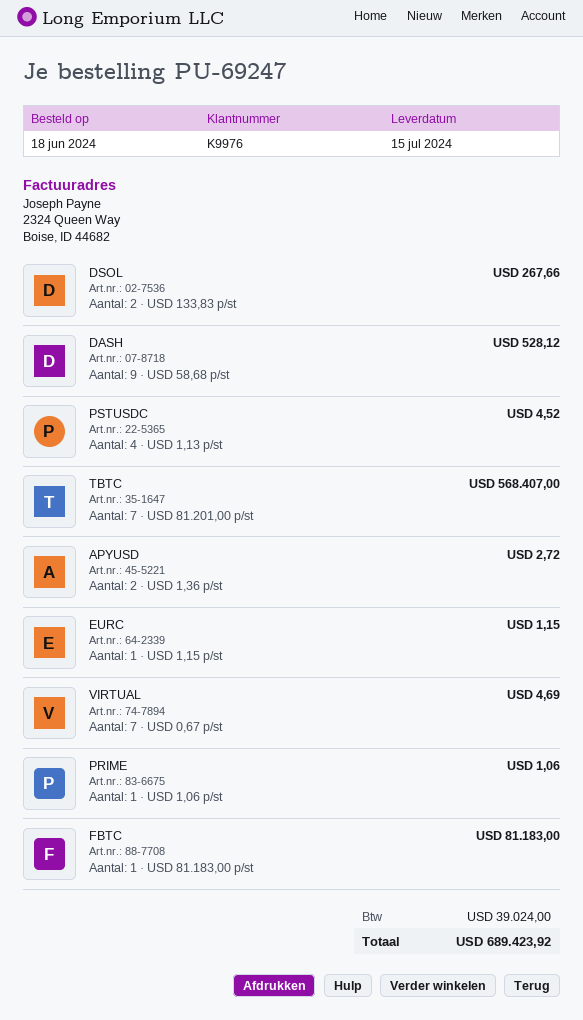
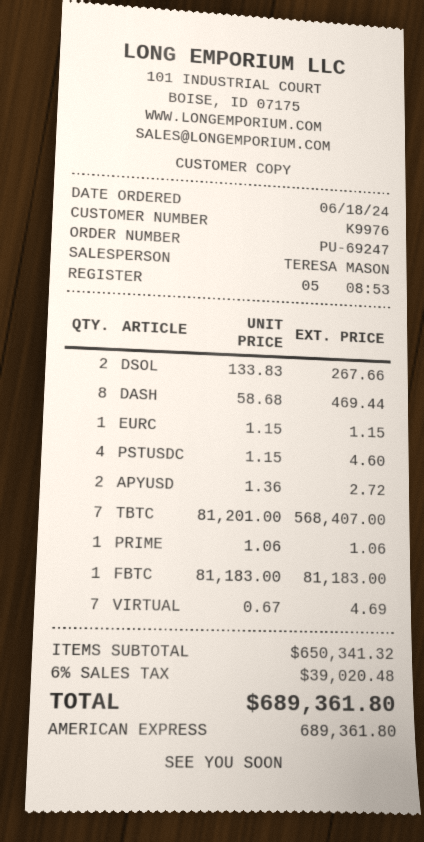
DASH: 9 x 58.68 = 528.12 -> 8 x 58.68 = 469.44
PSTUSDC: 4 x 1.13 = 4.52 -> 4 x 1.15 = 4.60
tax: 39024.00 -> 39020.48
total: 689423.92 -> 689361.80

